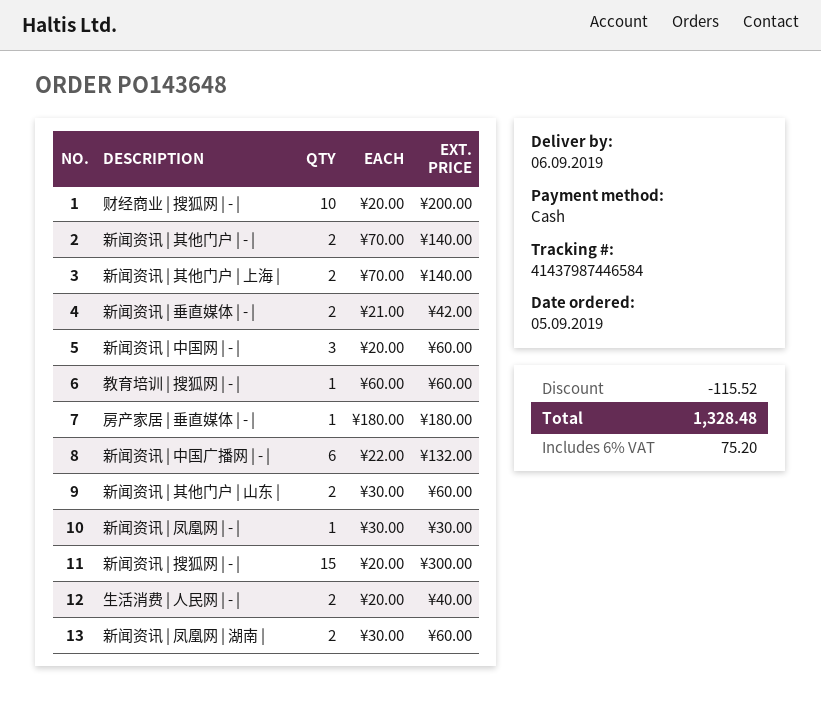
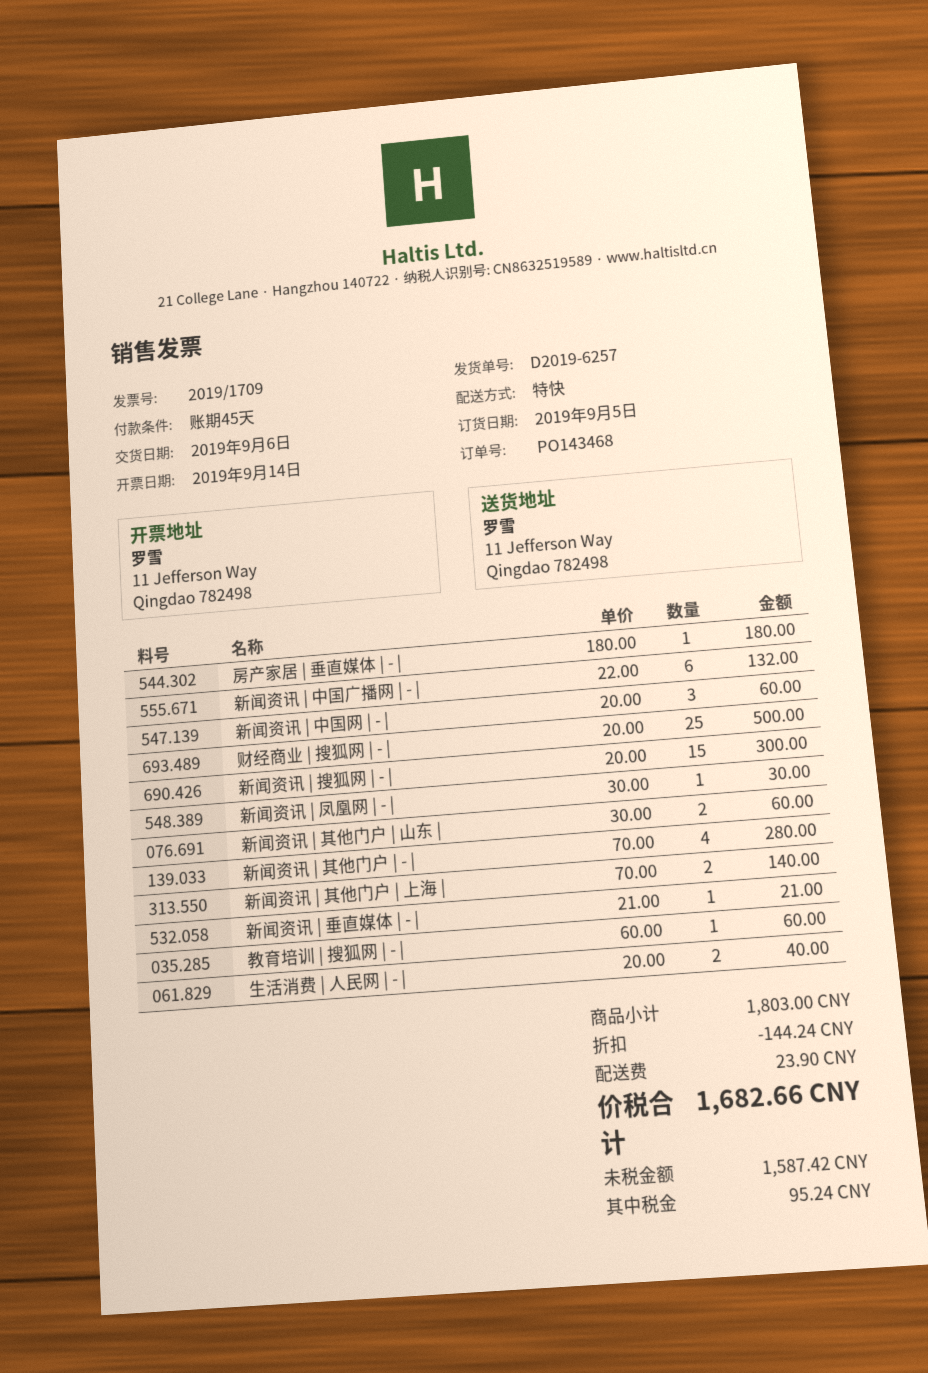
order number: PO143648 -> PO143468
财经商业 | 搜狐网 | - |: 10 x 20.00 = 200.00 -> 25 x 20.00 = 500.00
新闻资讯 | 其他门户 | - |: 2 x 70.00 = 140.00 -> 4 x 70.00 = 280.00
新闻资讯 | 垂直媒体 | - |: 2 x 21.00 = 42.00 -> 1 x 21.00 = 21.00
新闻资讯 | 凤凰网 | 湖南 |: 2 x 30.00 = 60.00 -> none
discount: 115.52 -> 144.24
shipping: none -> 23.90
tax: 75.20 -> 95.24
total: 1328.48 -> 1682.66

